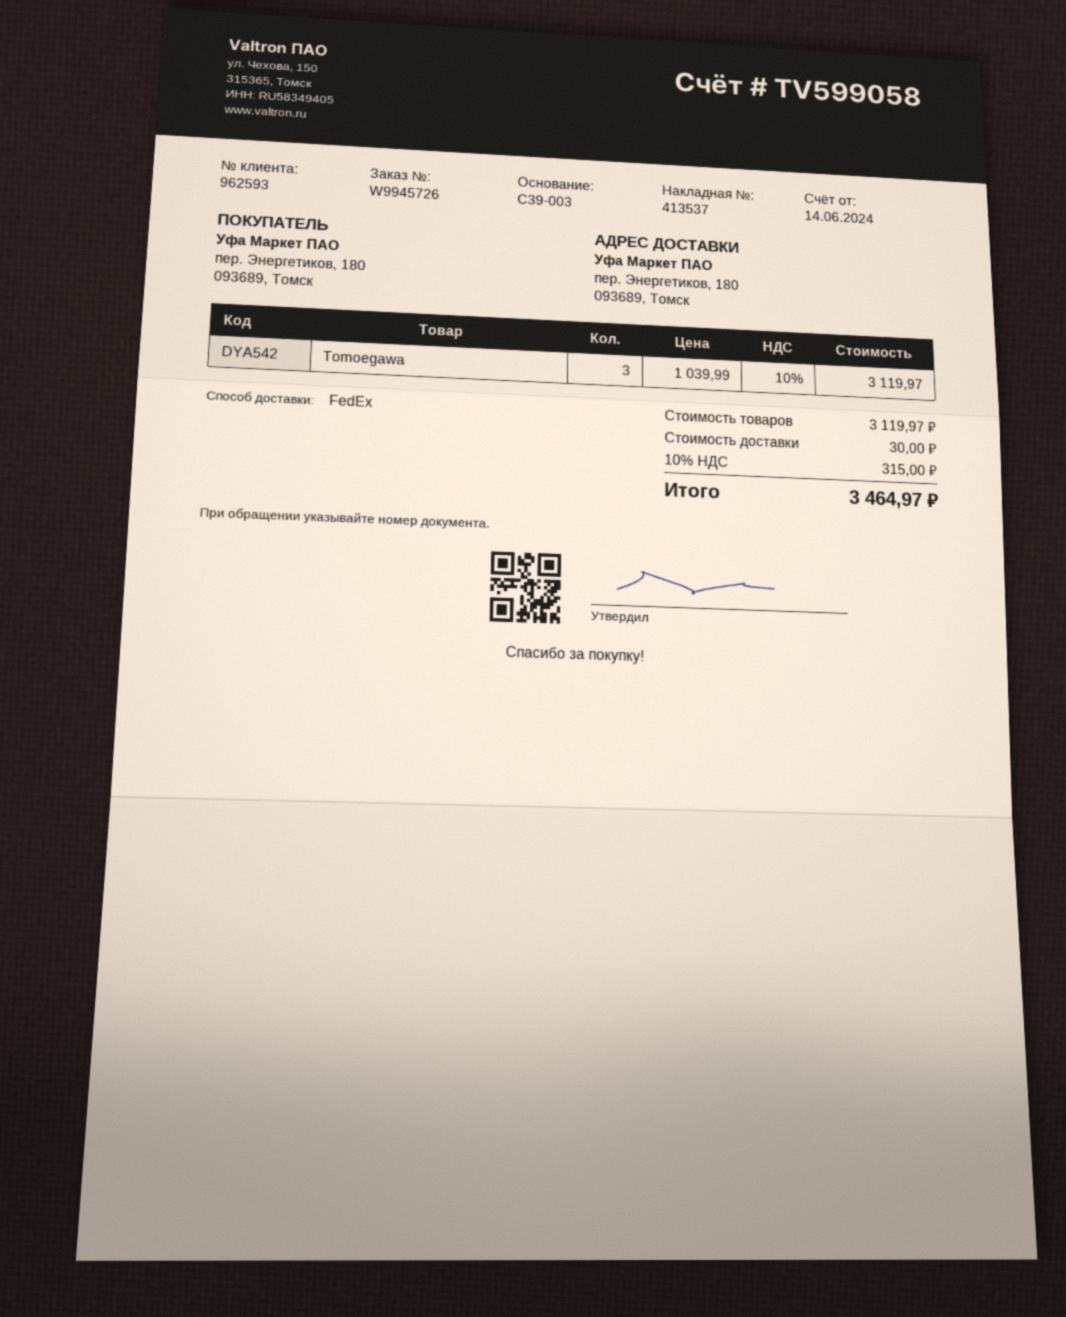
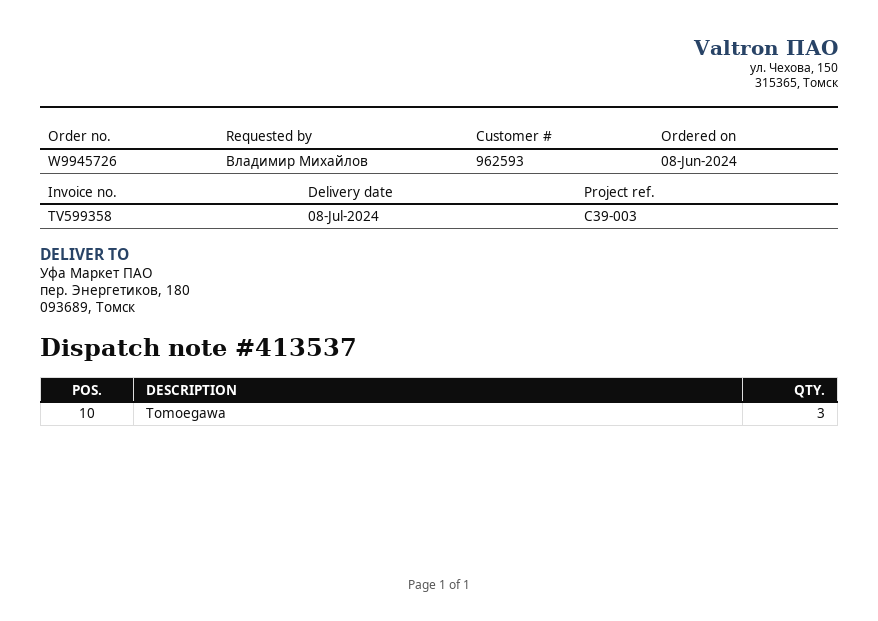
invoice number: TV599058 -> TV599358

